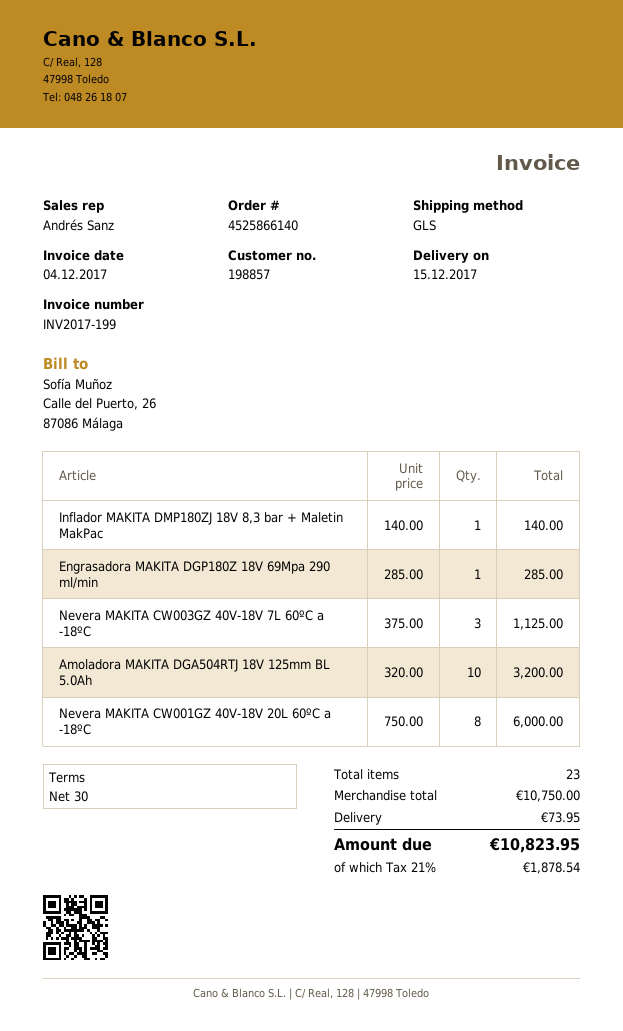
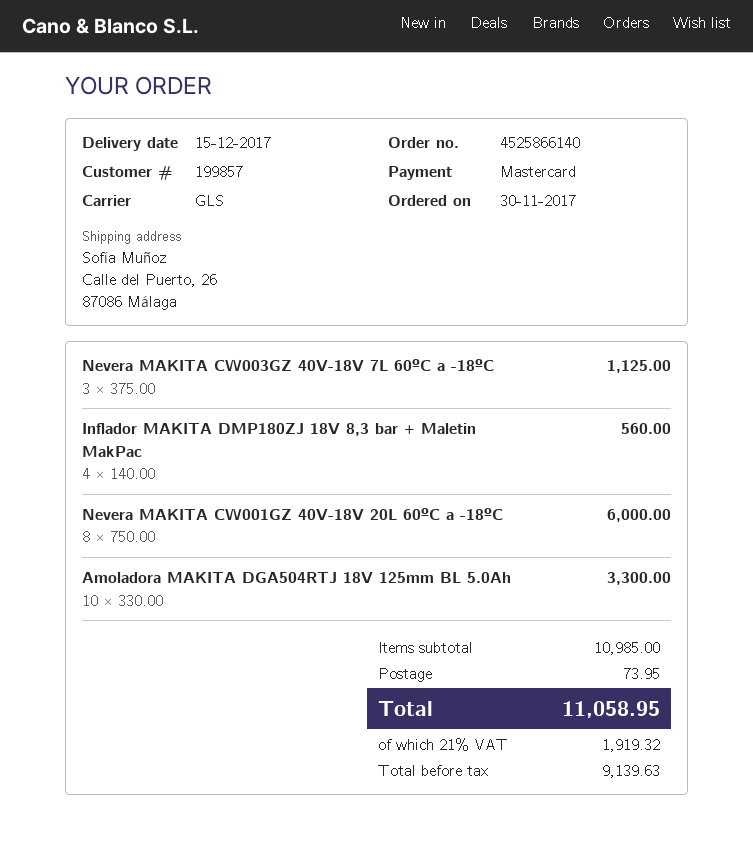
customer number: 198857 -> 199857
Inflador MAKITA DMP180ZJ 18V 8,3 bar + Maletin MakPac: 1 x 140.00 = 140.00 -> 4 x 140.00 = 560.00
Engrasadora MAKITA DGP180Z 18V 69Mpa 290 ml/min: 1 x 285.00 = 285.00 -> none
Amoladora MAKITA DGA504RTJ 18V 125mm BL 5.0Ah: 10 x 320.00 = 3200.00 -> 10 x 330.00 = 3300.00
subtotal: 10750.00 -> 10985.00
tax: 21% = 1878.54 -> 21% = 1919.32
total: 10823.95 -> 11058.95

